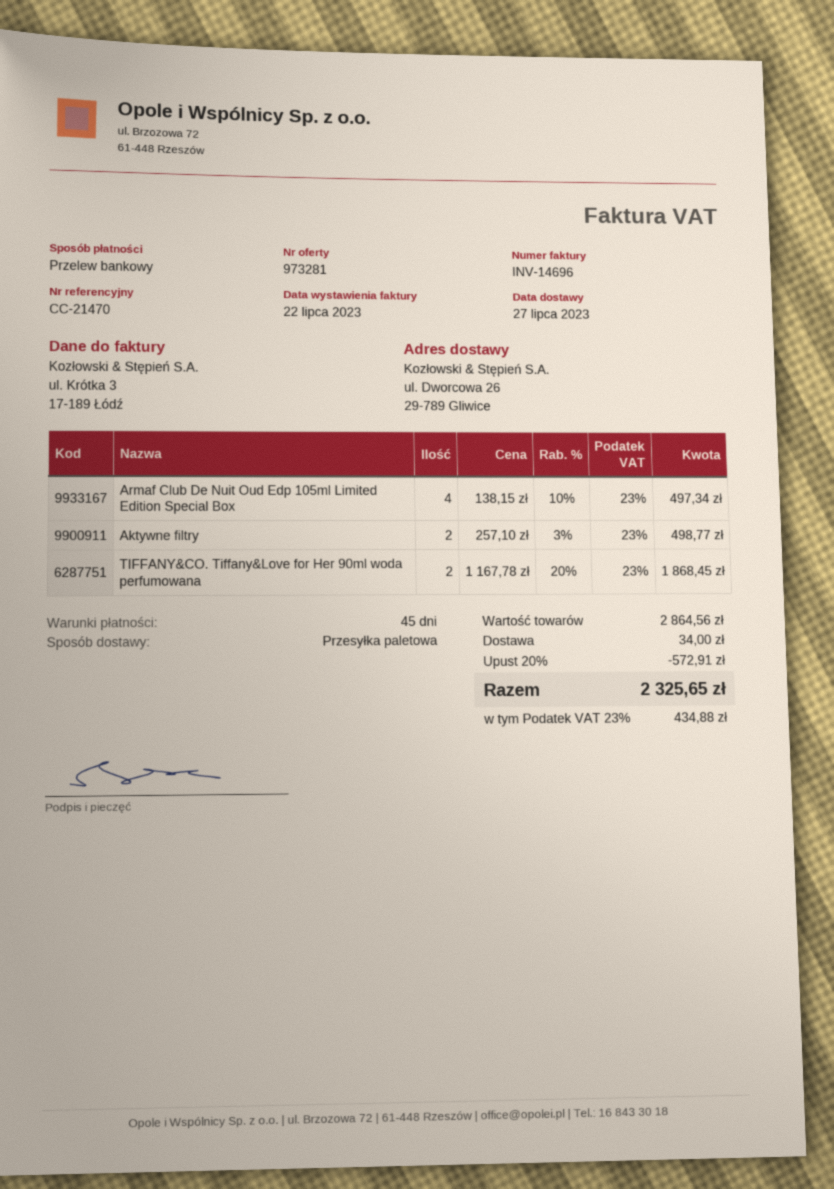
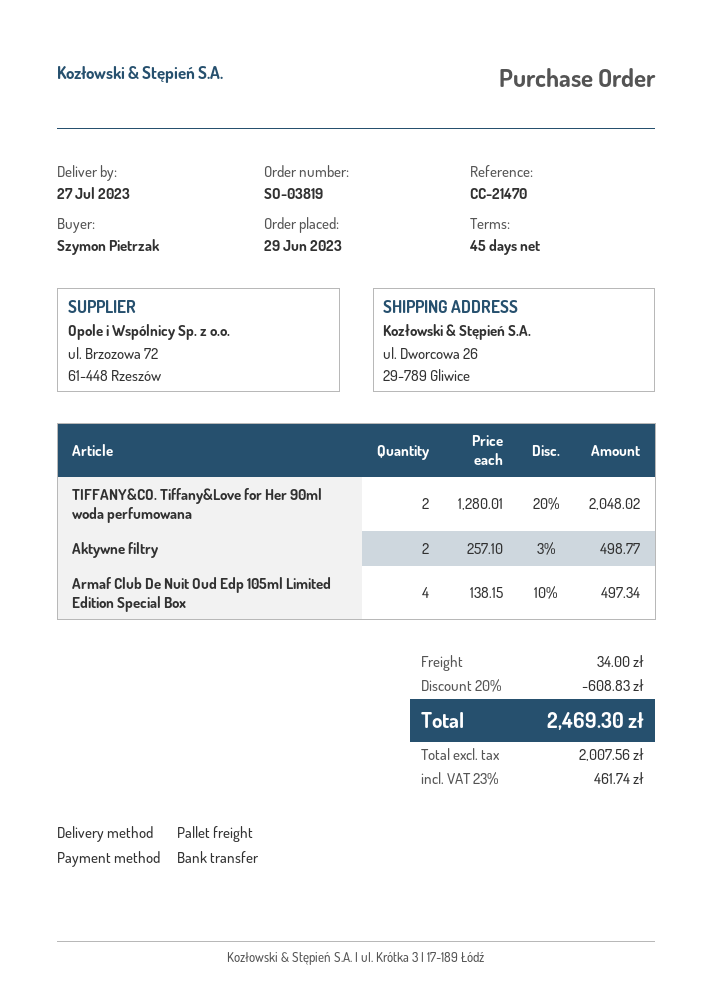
TIFFANY&CO. Tiffany&Love for Her 90ml woda perfumowana: 2 x 1167.78 - 20% = 1868.45 -> 2 x 1280.01 - 20% = 2048.02
discount: 20% = 572.91 -> 20% = 608.83
tax: 23% = 434.88 -> 23% = 461.74
total: 2325.65 -> 2469.30

